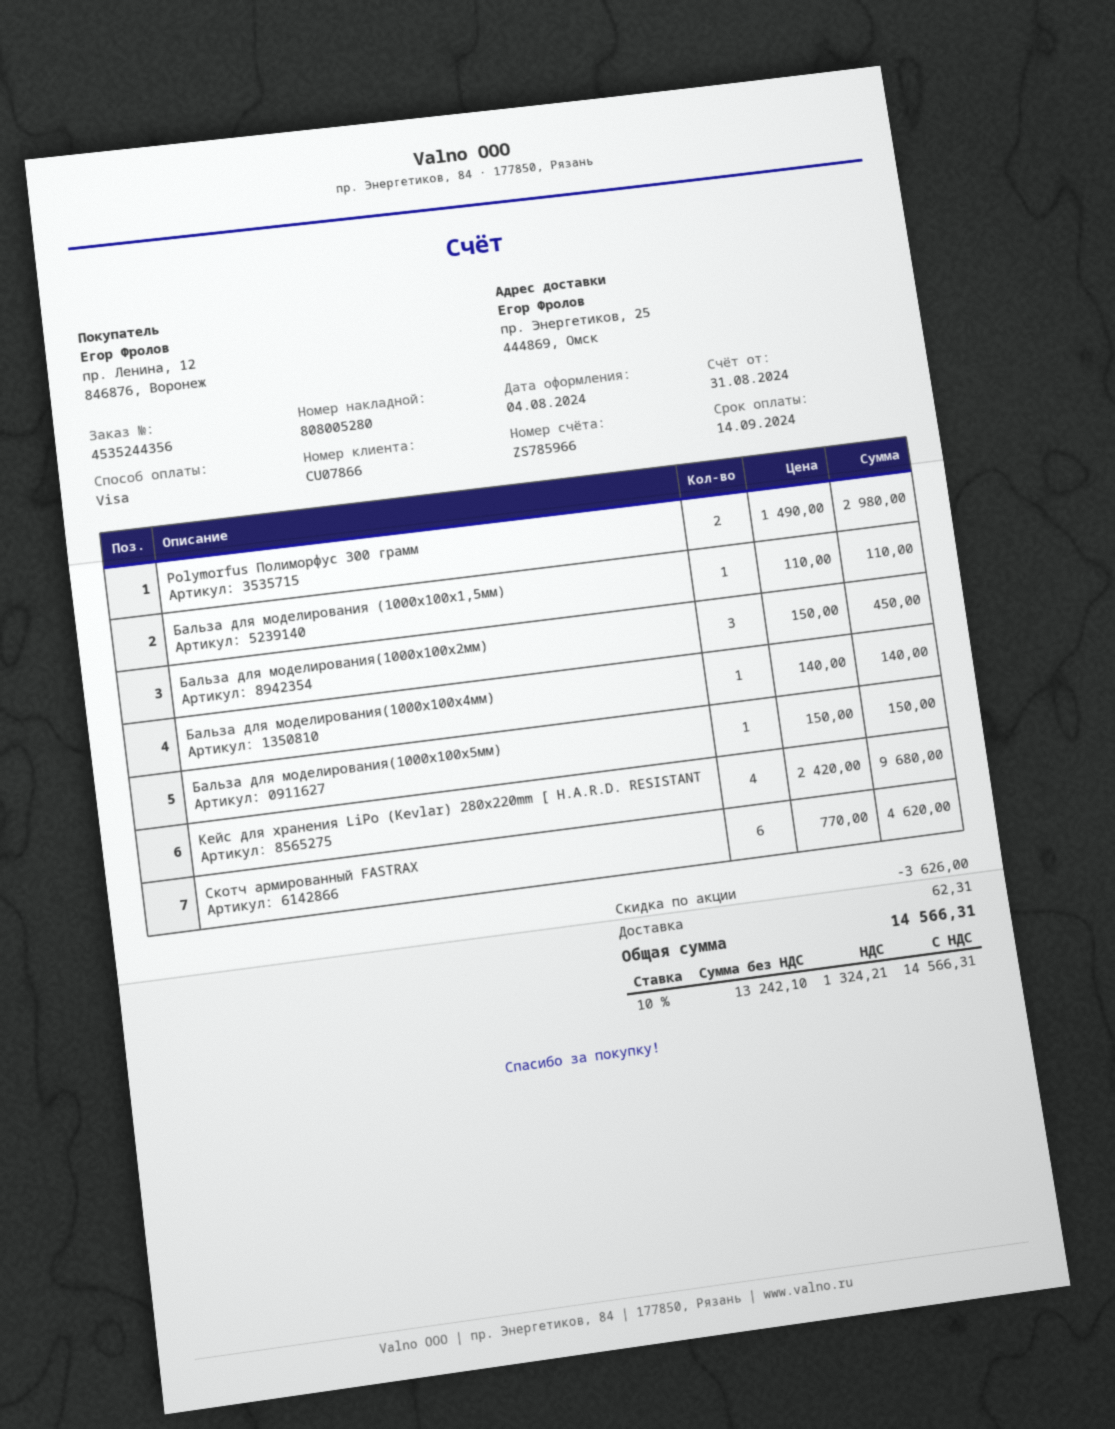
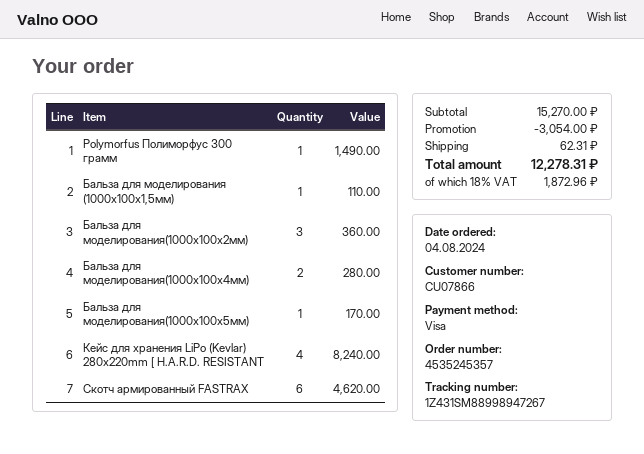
order number: 4535244356 -> 4535245357
Polymorfus Полиморфус 300 грамм: 2 for 2980.00 -> 1 for 1490.00
Бальза для моделирования(1000х100х2мм): 3 for 450.00 -> 3 for 360.00
Бальза для моделирования(1000х100х4мм): 1 for 140.00 -> 2 for 280.00
Бальза для моделирования(1000х100х5мм): 1 for 150.00 -> 1 for 170.00
Кейс для хранения LiPo (Kevlar) 280x220mm [ H.A.R.D. RESISTANT: 4 for 9680.00 -> 4 for 8240.00
discount: 3626.00 -> 3054.00
tax: 10% = 1324.21 -> 18% = 1872.96
total: 14566.31 -> 12278.31

